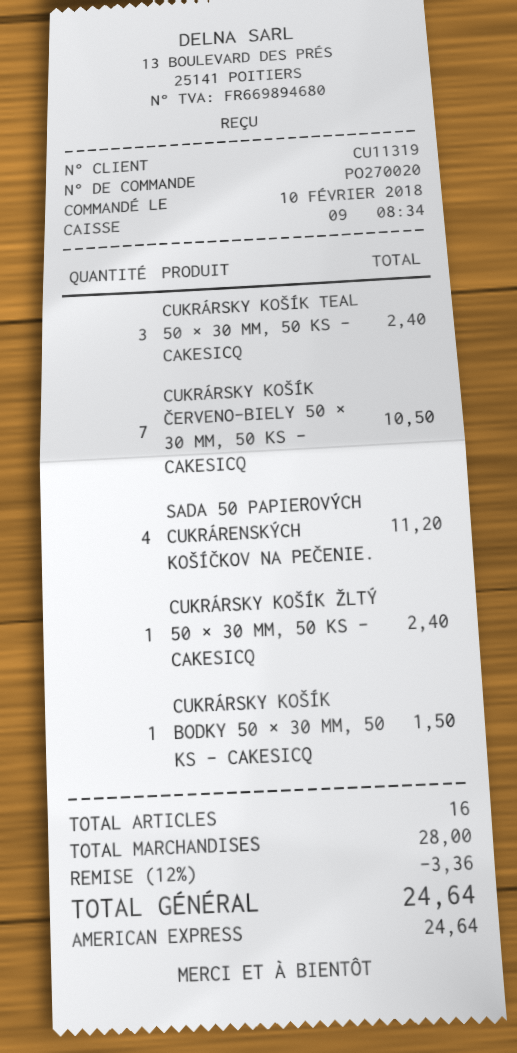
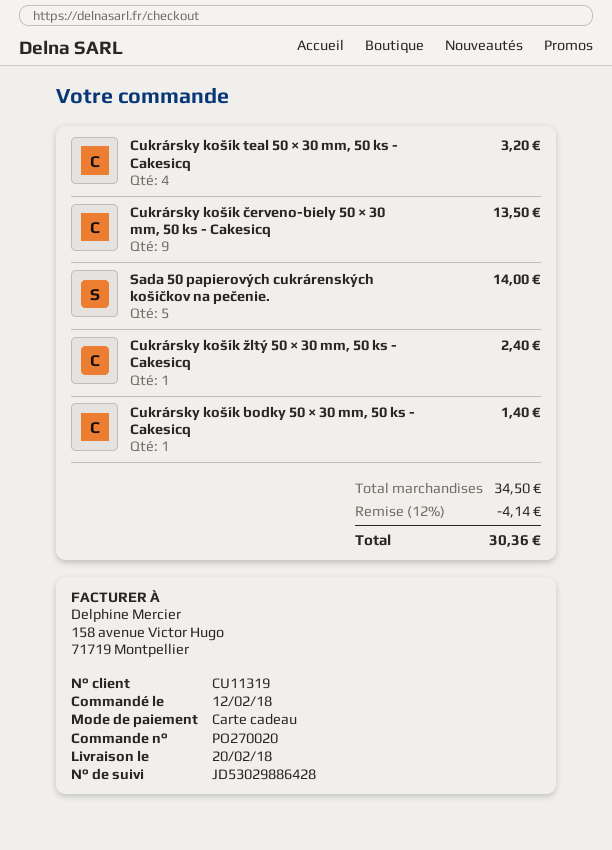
order date: 2018-02-10 -> 2018-02-12
payment method: American Express -> gift card
CUKRÁRSKY KOŠÍK TEAL 50 × 30 MM, 50 KS - CAKESICQ: 3 for 2.40 -> 4 for 3.20
CUKRÁRSKY KOŠÍK ČERVENO-BIELY 50 × 30 MM, 50 KS - CAKESICQ: 7 for 10.50 -> 9 for 13.50
SADA 50 PAPIEROVÝCH CUKRÁRENSKÝCH KOŠÍČKOV NA PEČENIE.: 4 for 11.20 -> 5 for 14.00
CUKRÁRSKY KOŠÍK BODKY 50 × 30 MM, 50 KS - CAKESICQ: 1 for 1.50 -> 1 for 1.40
subtotal: 28.00 -> 34.50
discount: 12% = 3.36 -> 12% = 4.14
total: 24.64 -> 30.36

